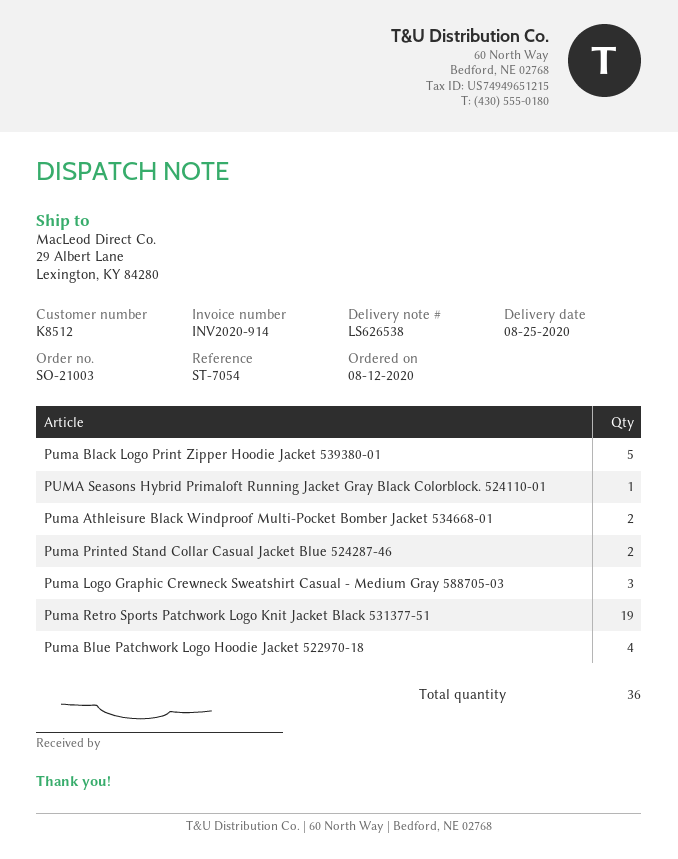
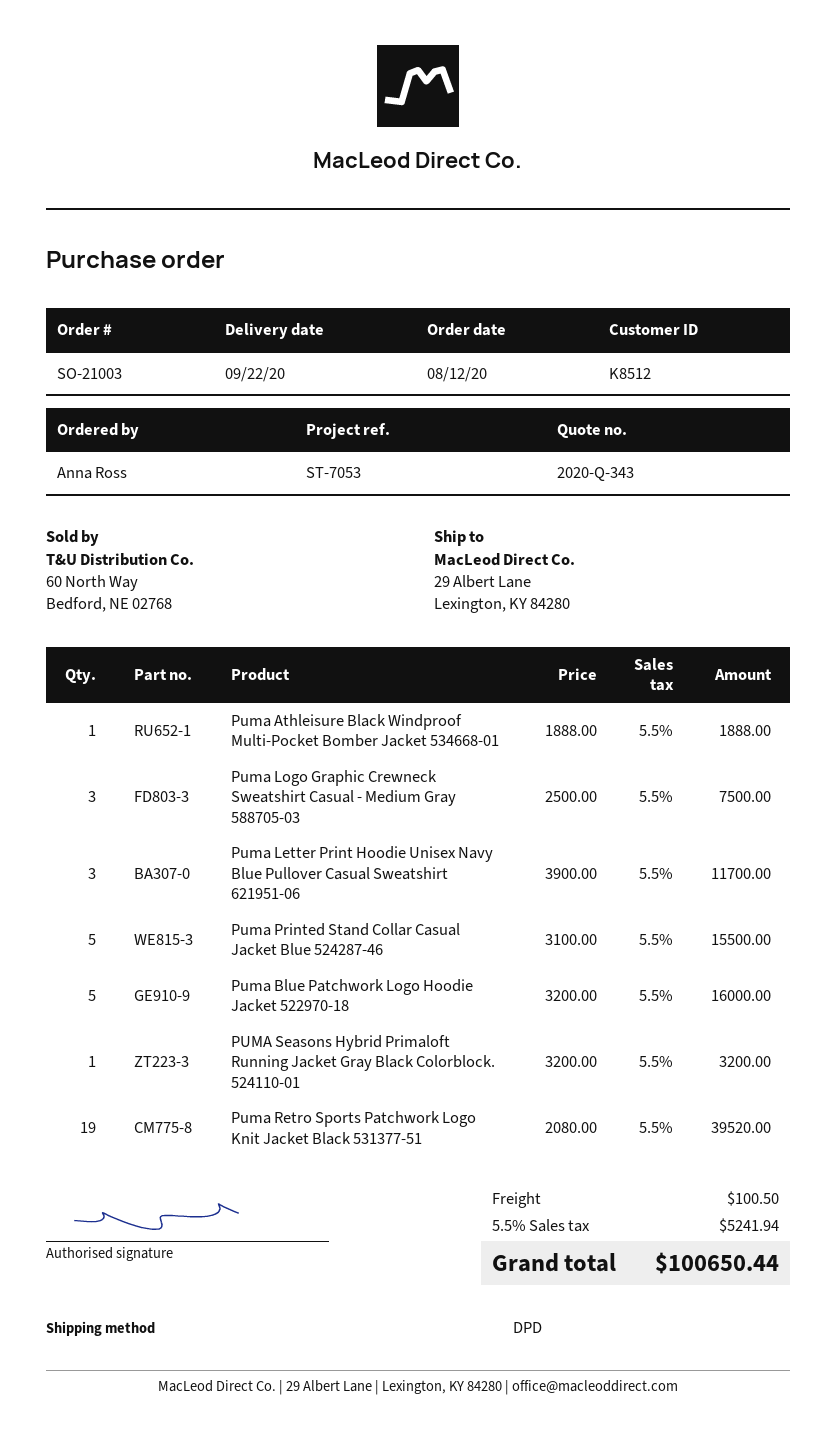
delivery date: 2020-08-25 -> 2020-09-22
reference: ST-7054 -> ST-7053
Puma Black Logo Print Zipper Hoodie Jacket 539380-01: 5 -> none
Puma Athleisure Black Windproof Multi-Pocket Bomber Jacket 534668-01: 2 -> 1
Puma Printed Stand Collar Casual Jacket Blue 524287-46: 2 -> 5
Puma Blue Patchwork Logo Hoodie Jacket 522970-18: 4 -> 5
Puma Letter Print Hoodie Unisex Navy Blue Pullover Casual Sweatshirt 621951-06: none -> 3

